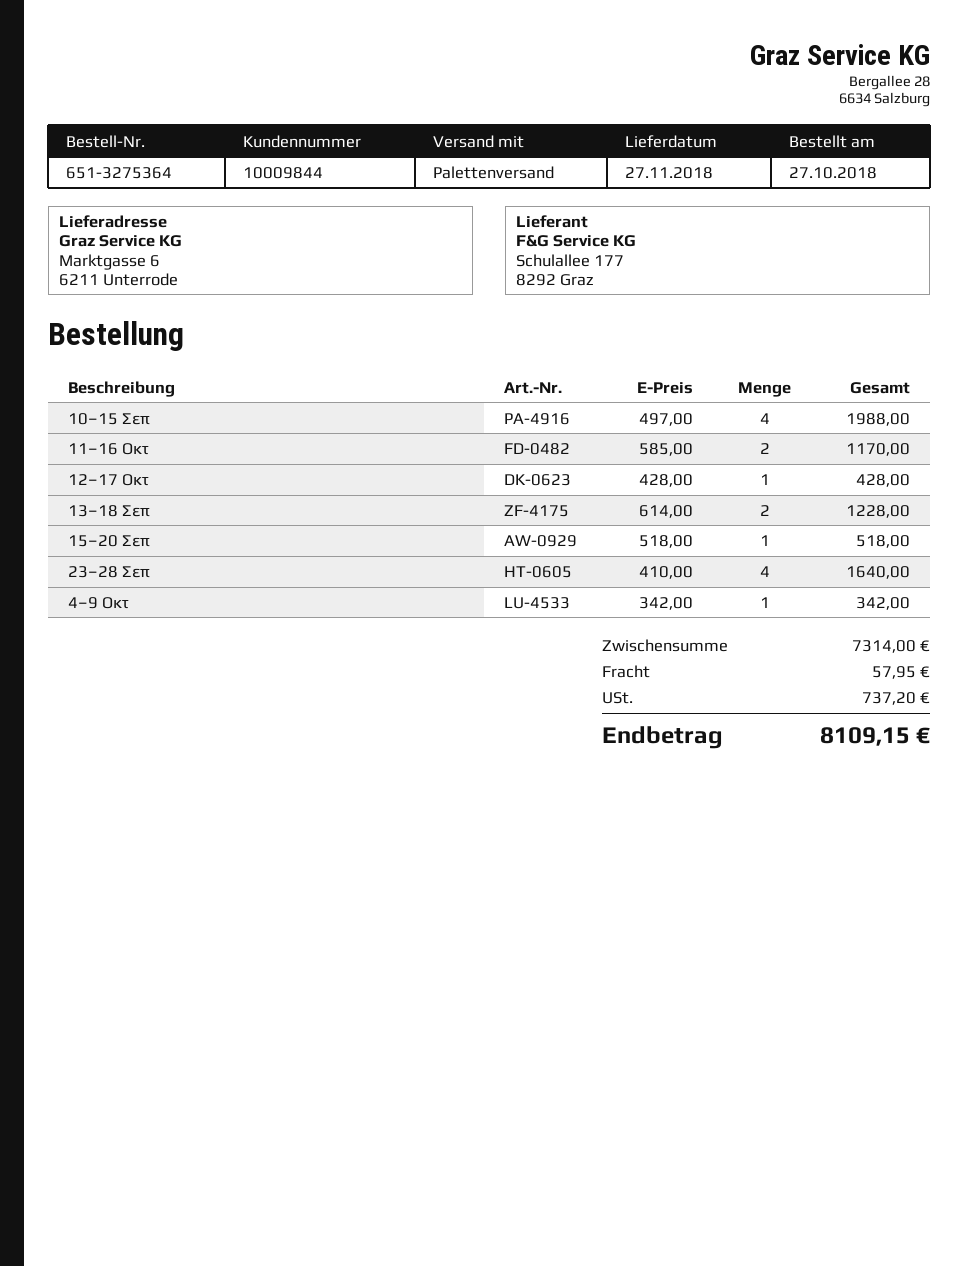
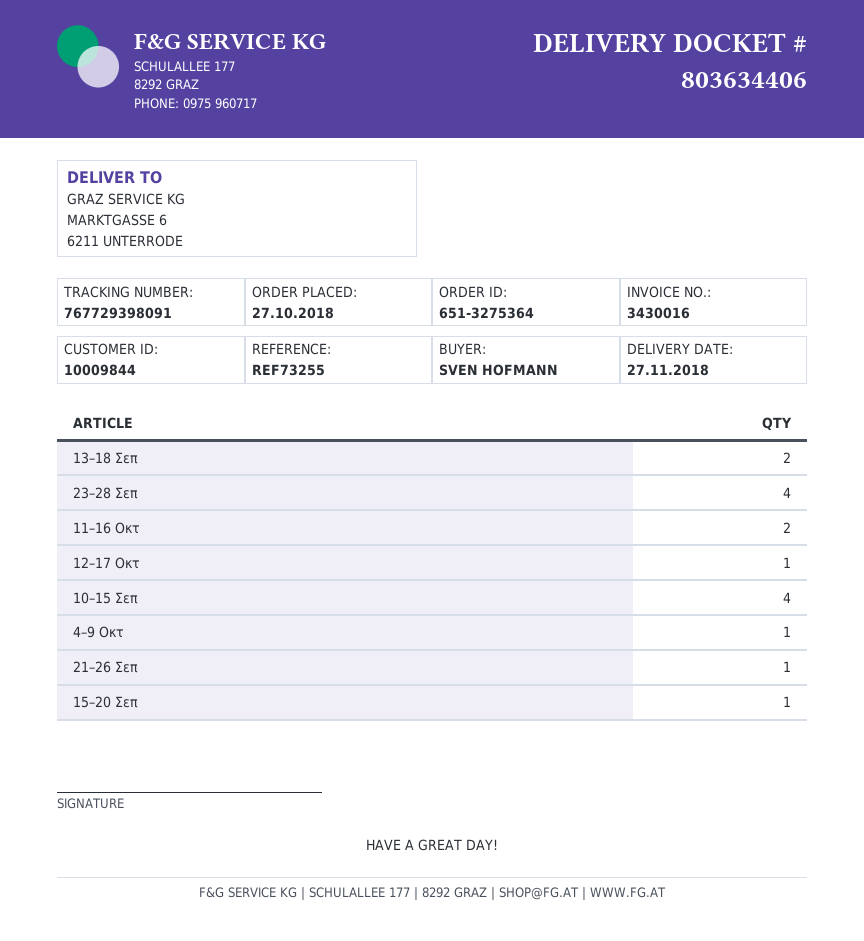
21–26 Σεπ: none -> 1

